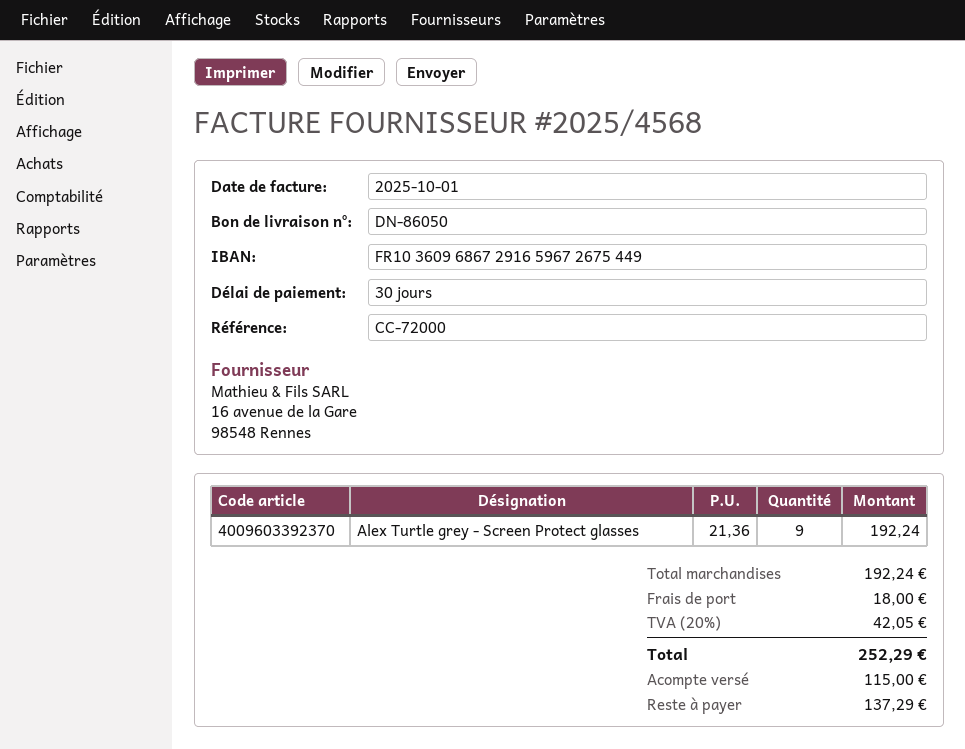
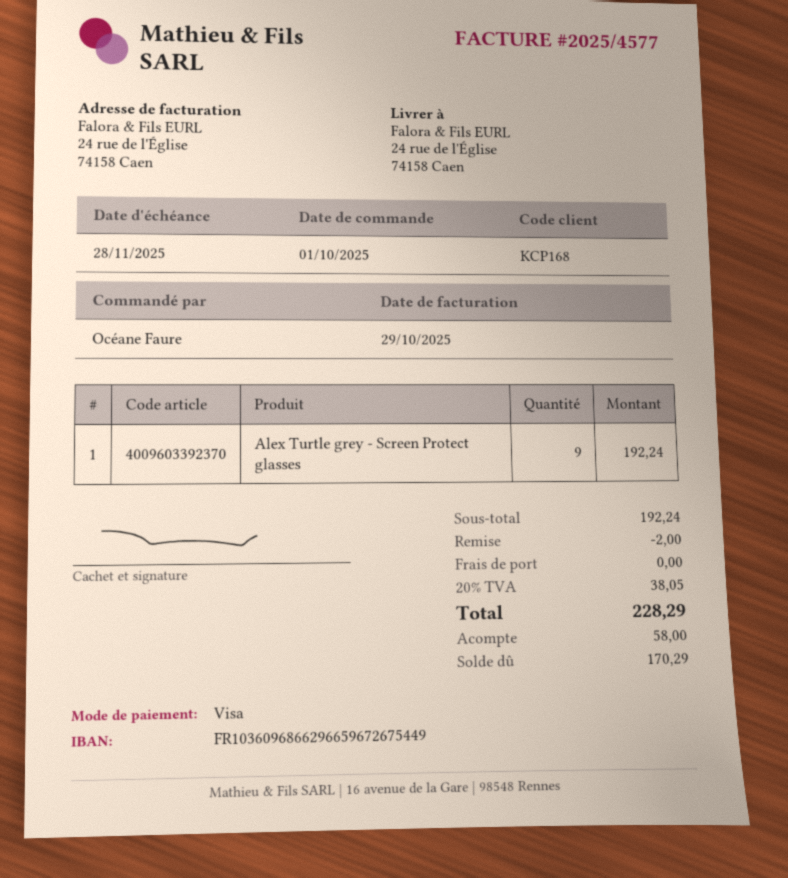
invoice number: 2025/4568 -> 2025/4577
invoice date: 2025-10-01 -> 2025-10-29
bank account: FR1036096867291659672675449 -> FR1036096866296659672675449
discount: none -> 2.00
shipping: 18.00 -> 0.00
tax: 20% = 42.05 -> 20% = 38.05
total: 252.29 -> 228.29
deposit: 115.00 -> 58.00
balance: 137.29 -> 170.29

